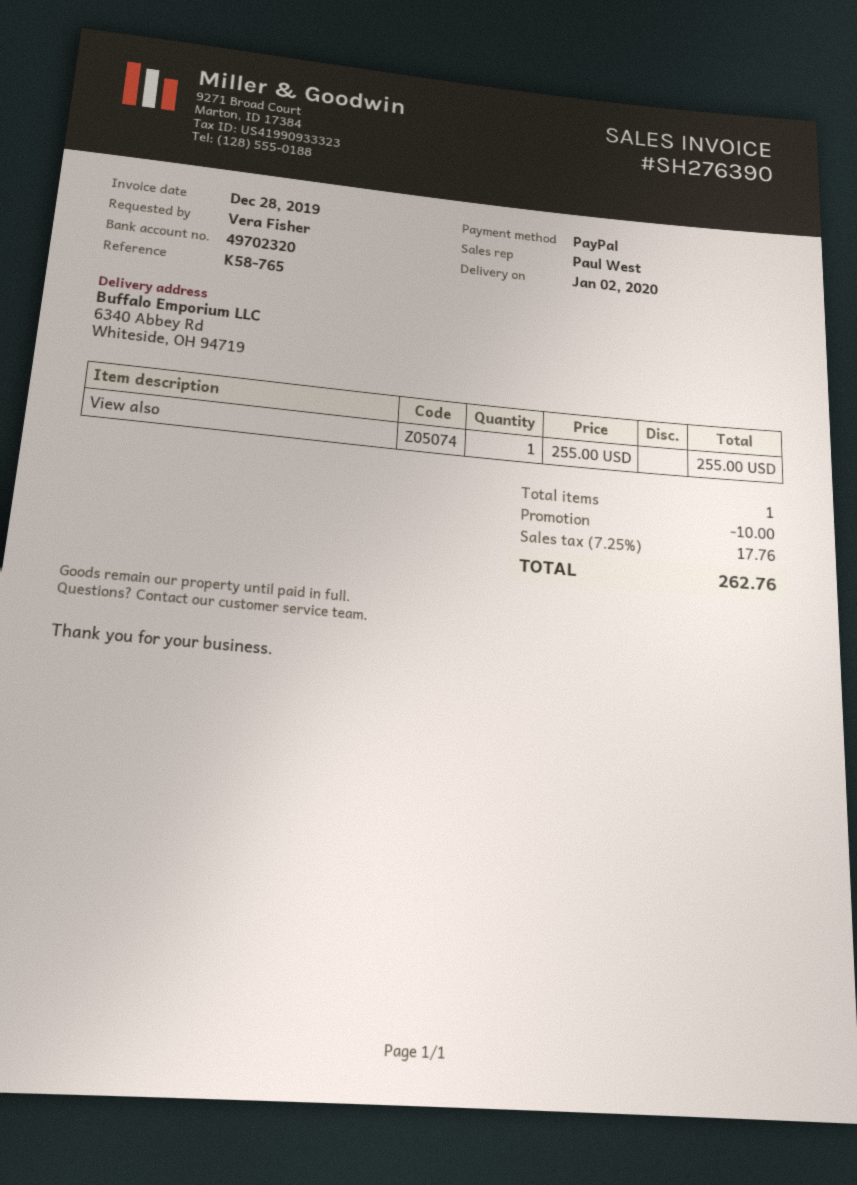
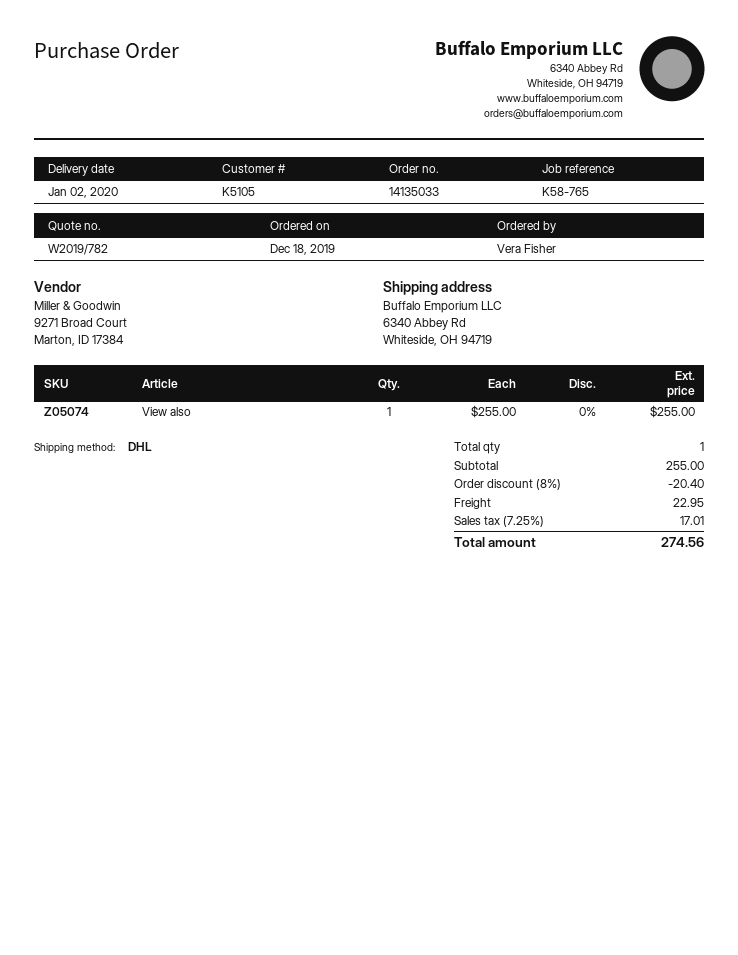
discount: 10.00 -> 20.40
shipping: none -> 22.95
tax: 7.25% = 17.76 -> 7.25% = 17.01
total: 262.76 -> 274.56

